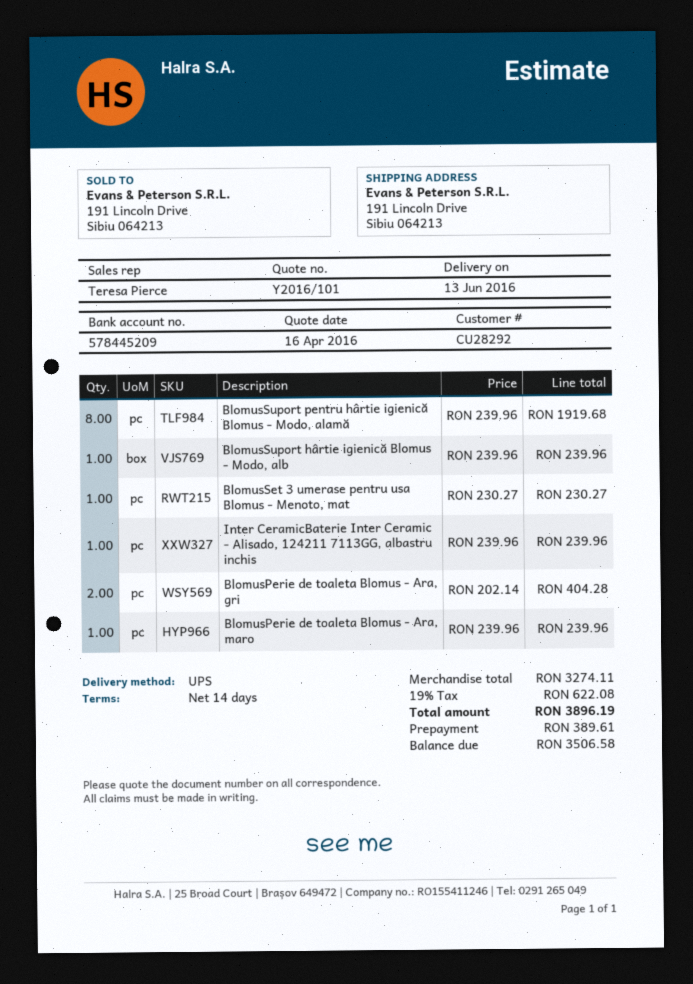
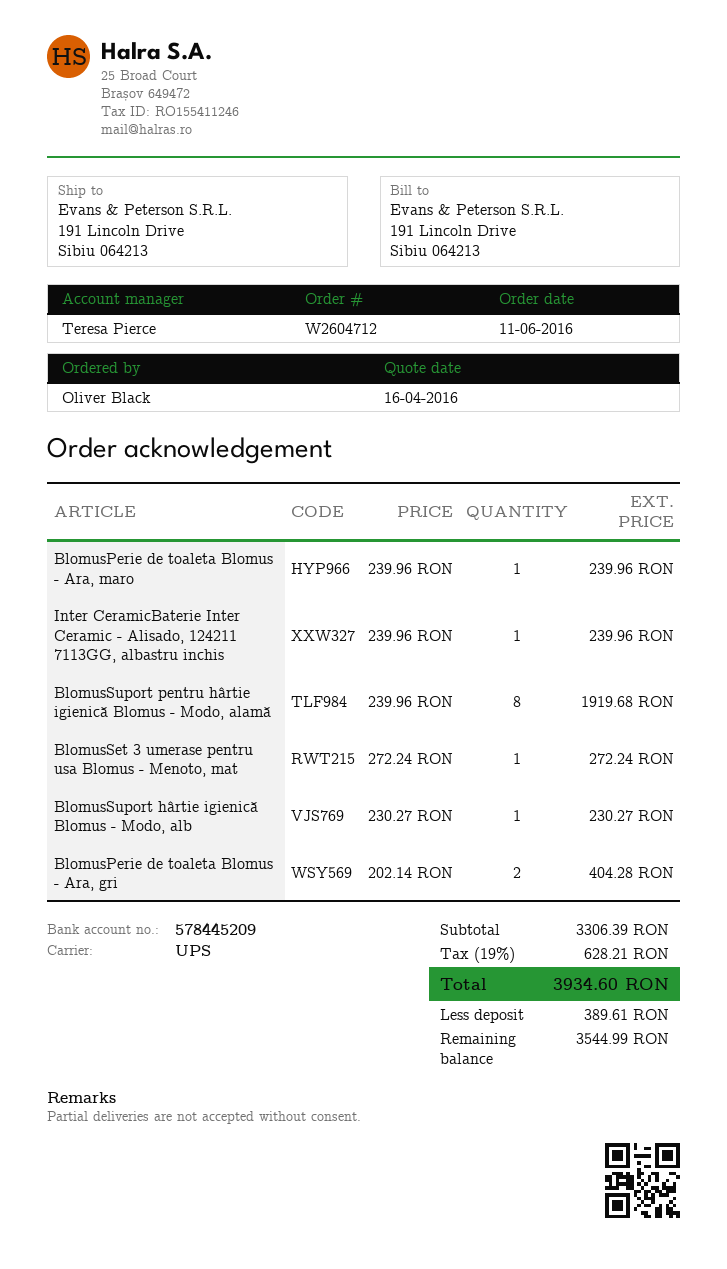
BlomusSuport hârtie igienică Blomus - Modo, alb: 1 x 239.96 = 239.96 -> 1 x 230.27 = 230.27
BlomusSet 3 umerase pentru usa Blomus - Menoto, mat: 1 x 230.27 = 230.27 -> 1 x 272.24 = 272.24
subtotal: 3274.11 -> 3306.39
tax: 19% = 622.08 -> 19% = 628.21
total: 3896.19 -> 3934.60
balance: 3506.58 -> 3544.99

